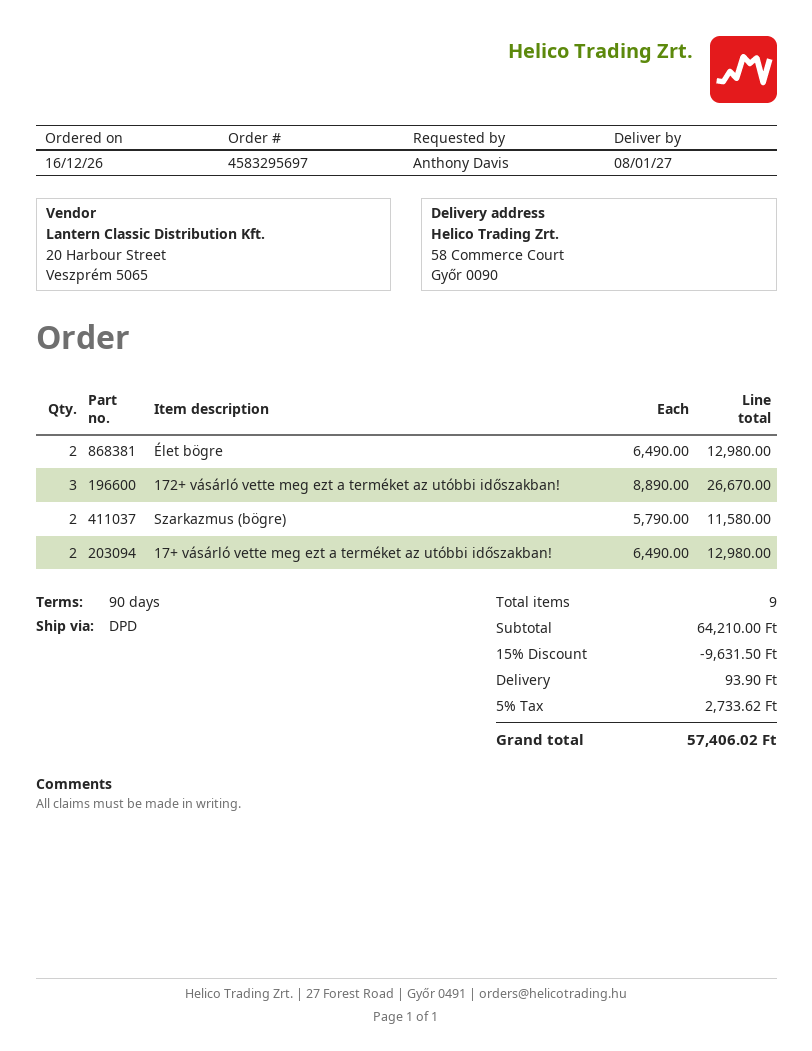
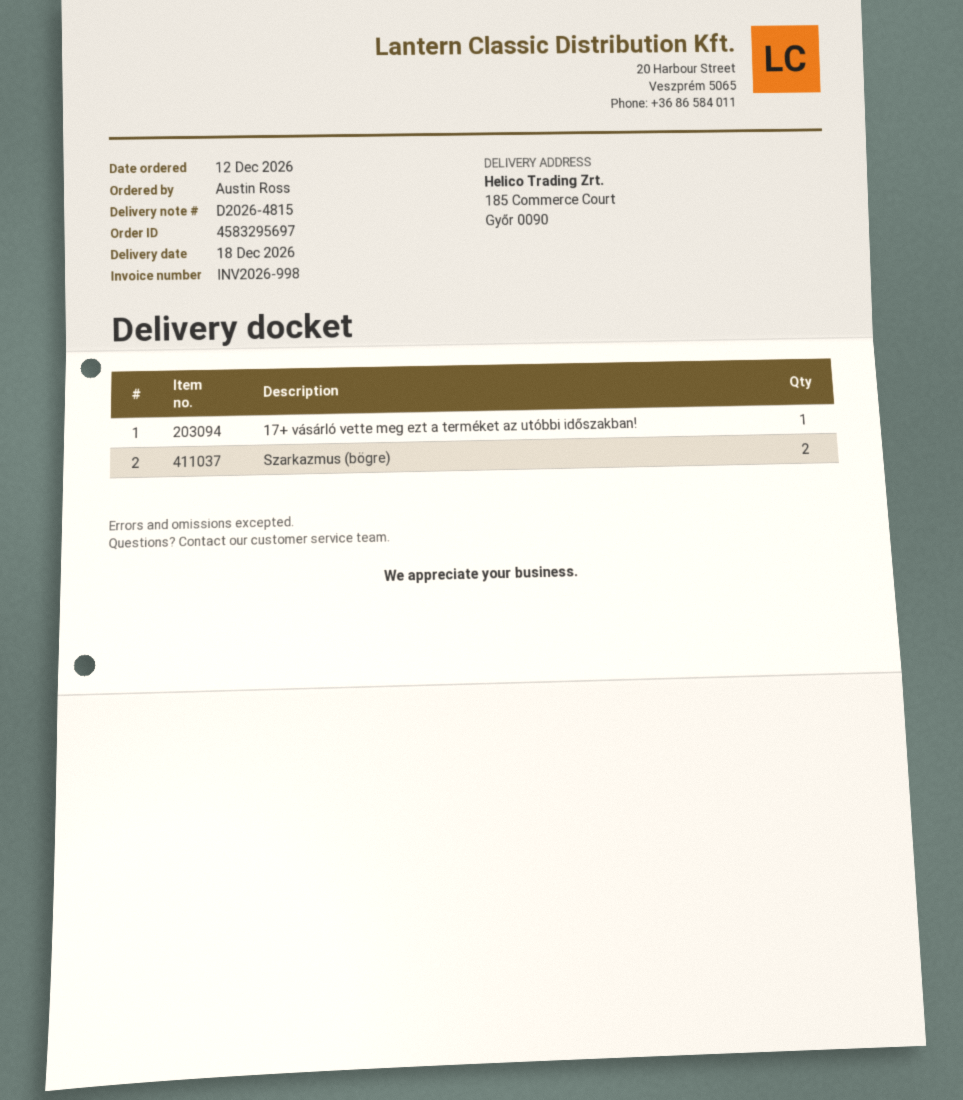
order date: 2026-12-16 -> 2026-12-12
delivery date: 2027-01-08 -> 2026-12-18
ordered by: Anthony Davis -> Austin Ross
ship to: 58 Commerce Court, Győr 0090 -> 185 Commerce Court, Győr 0090
Élet bögre: 2 -> none
172+ vásárló vette meg ezt a terméket az utóbbi időszakban!: 3 -> none
17+ vásárló vette meg ezt a terméket az utóbbi időszakban!: 2 -> 1

